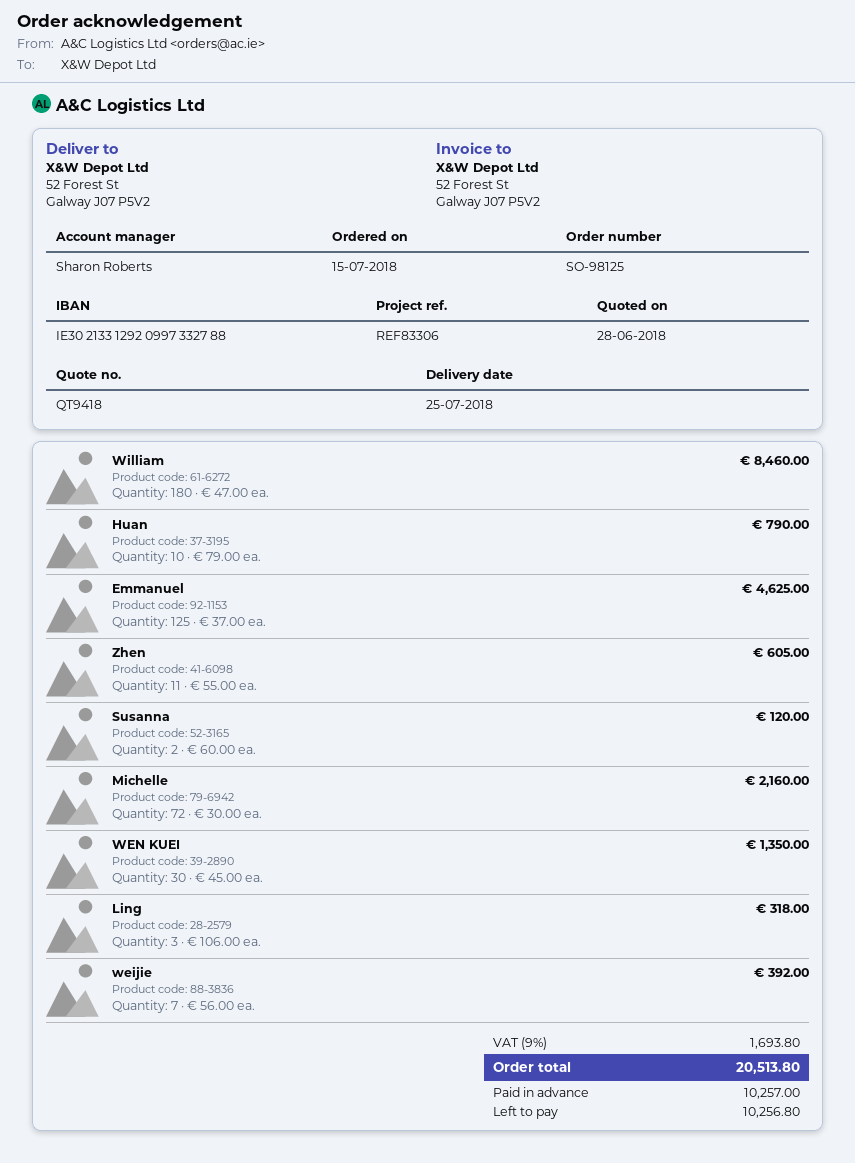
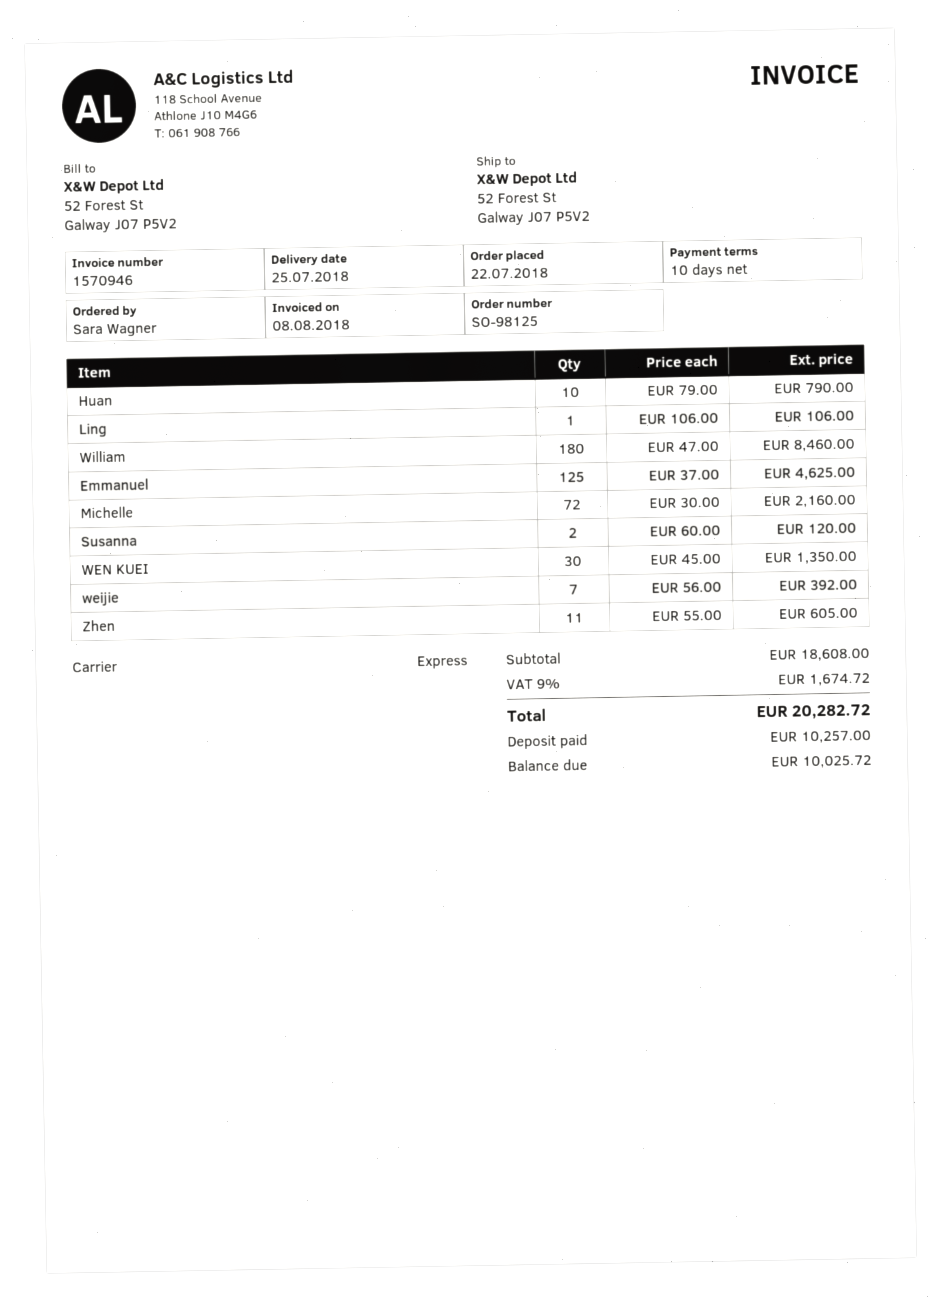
order date: 2018-07-15 -> 2018-07-22
Ling: 3 x 106.00 = 318.00 -> 1 x 106.00 = 106.00
tax: 9% = 1693.80 -> 9% = 1674.72
total: 20513.80 -> 20282.72
balance: 10256.80 -> 10025.72

